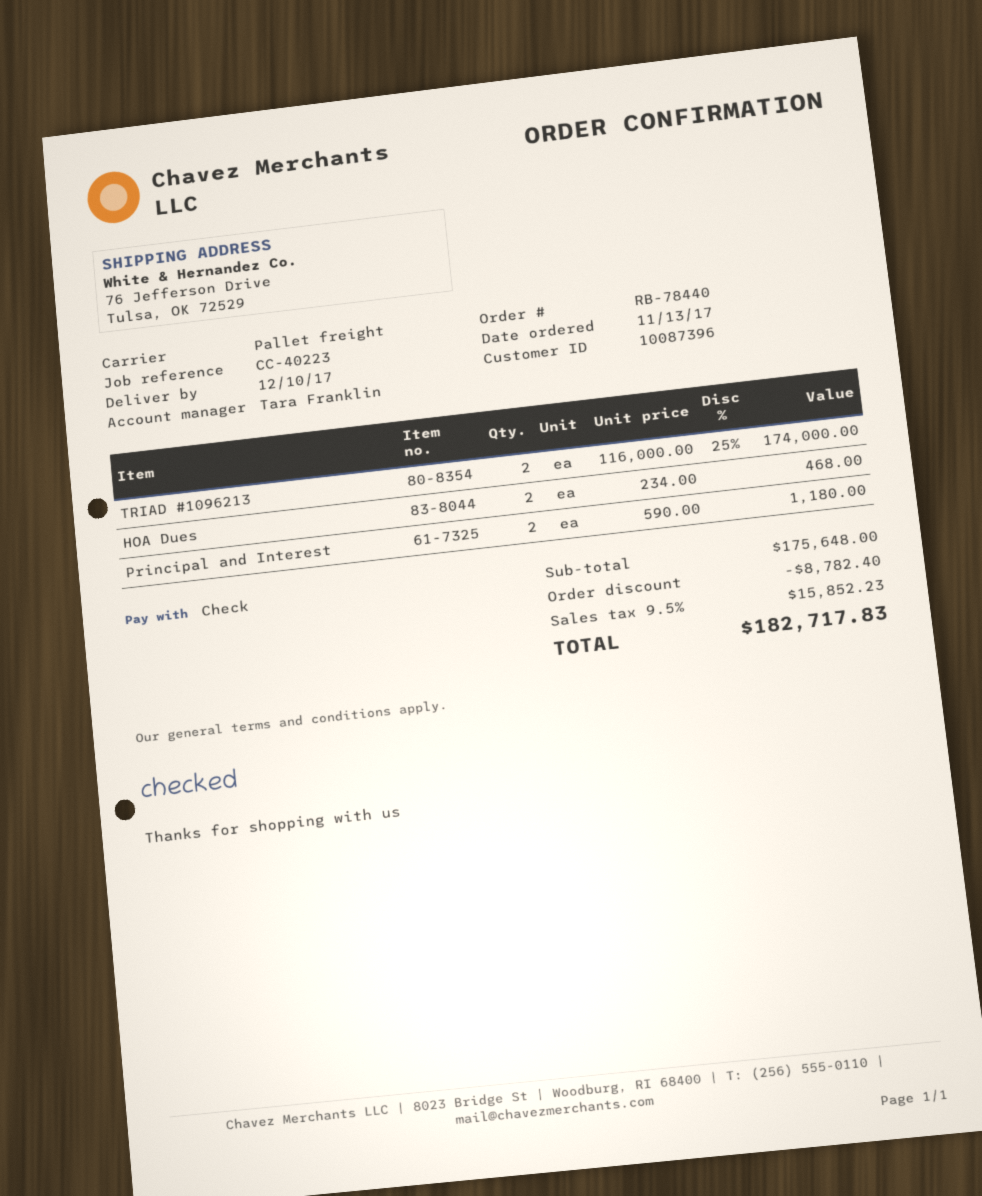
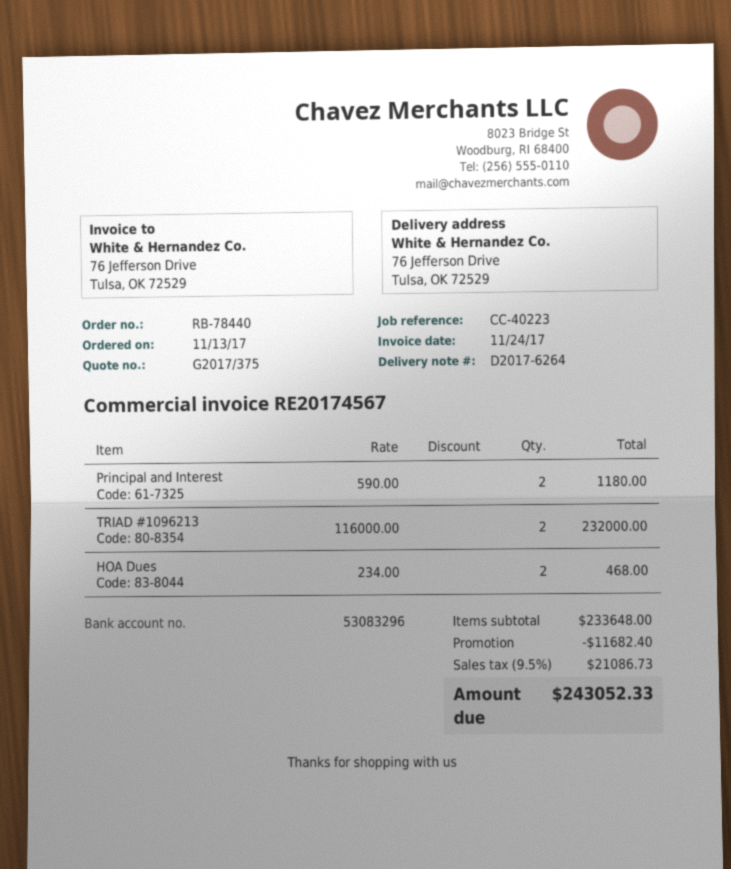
TRIAD #1096213: 2 x 116000.00 - 25% = 174000.00 -> 2 x 116000.00 = 232000.00
subtotal: 175648.00 -> 233648.00
discount: 8782.40 -> 11682.40
tax: 9.5% = 15852.23 -> 9.5% = 21086.73
total: 182717.83 -> 243052.33

